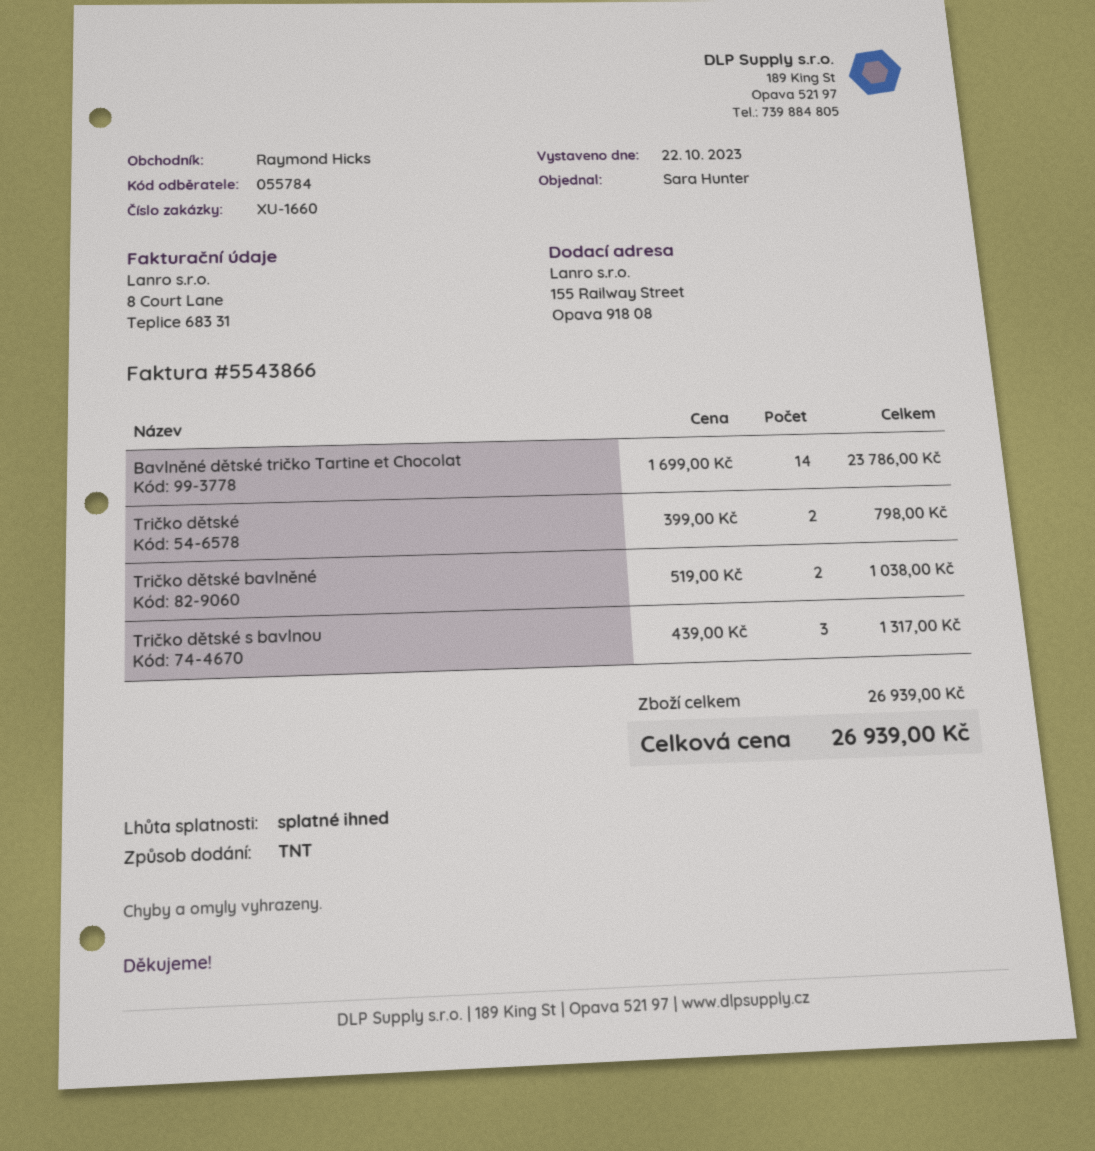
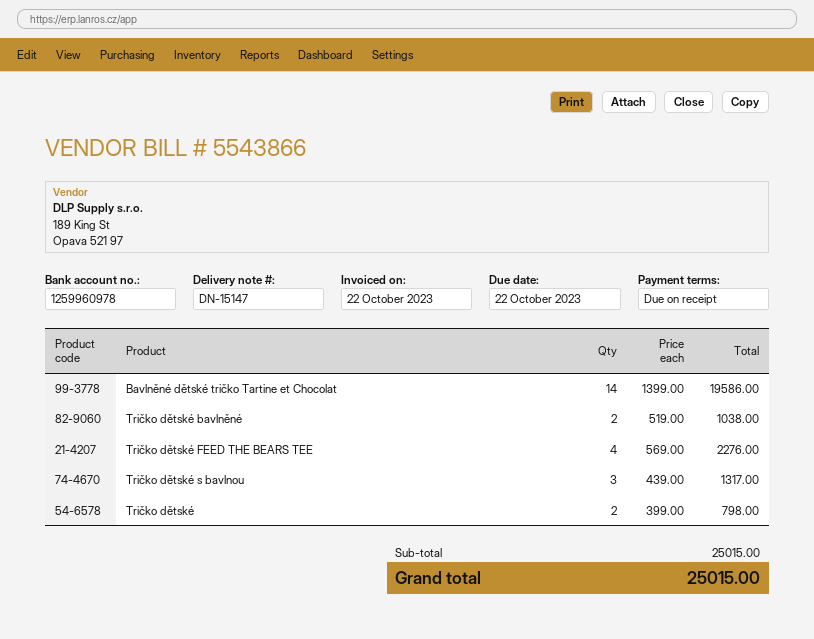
Bavlněné dětské tričko Tartine et Chocolat: 14 x 1699.00 = 23786.00 -> 14 x 1399.00 = 19586.00
Tričko dětské FEED THE BEARS TEE: none -> 4 x 569.00 = 2276.00
subtotal: 26939.00 -> 25015.00
total: 26939.00 -> 25015.00

